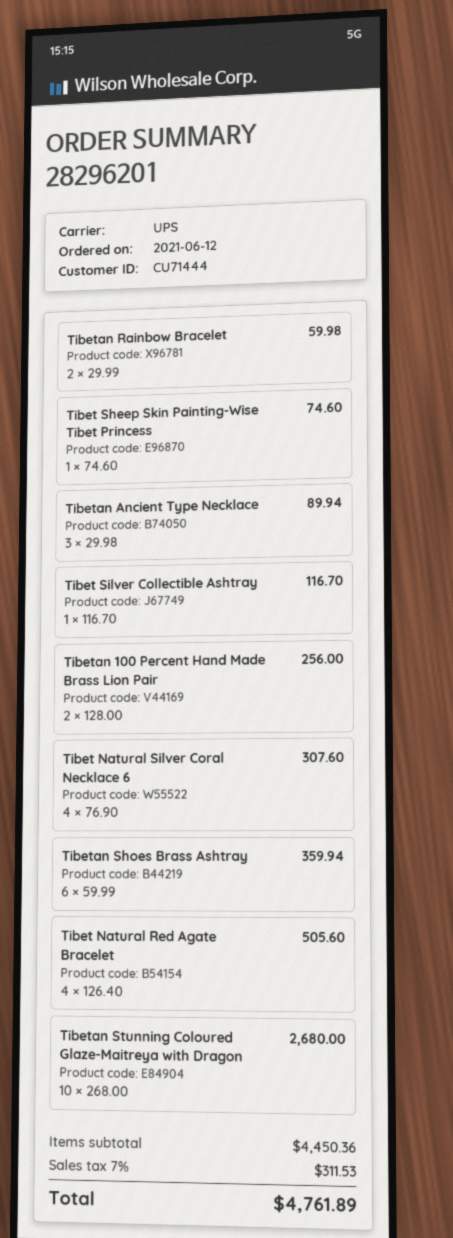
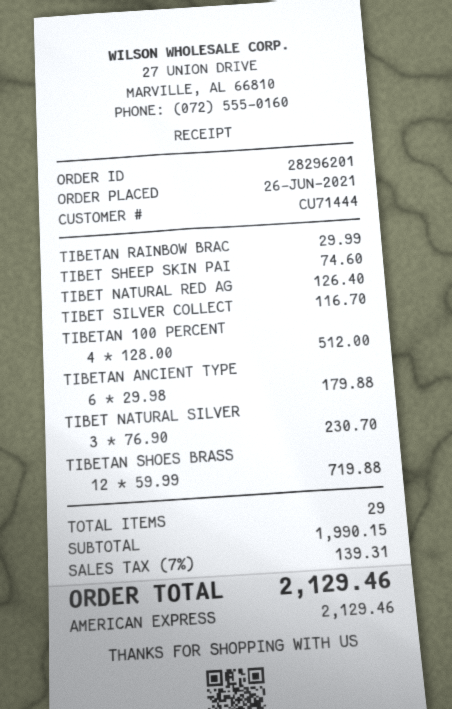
order date: 2021-06-12 -> 2021-06-26
Tibetan Rainbow Bracelet: 2 x 29.99 = 59.98 -> 1 x 29.99 = 29.99
Tibetan Ancient Type Necklace: 3 x 29.98 = 89.94 -> 6 x 29.98 = 179.88
Tibetan 100 Percent Hand Made Brass Lion Pair: 2 x 128.00 = 256.00 -> 4 x 128.00 = 512.00
Tibet Natural Silver Coral Necklace 6: 4 x 76.90 = 307.60 -> 3 x 76.90 = 230.70
Tibetan Shoes Brass Ashtray: 6 x 59.99 = 359.94 -> 12 x 59.99 = 719.88
Tibet Natural Red Agate Bracelet: 4 x 126.40 = 505.60 -> 1 x 126.40 = 126.40
Tibetan Stunning Coloured Glaze-Maitreya with Dragon: 10 x 268.00 = 2680.00 -> none
subtotal: 4450.36 -> 1990.15
tax: 7% = 311.53 -> 7% = 139.31
total: 4761.89 -> 2129.46

